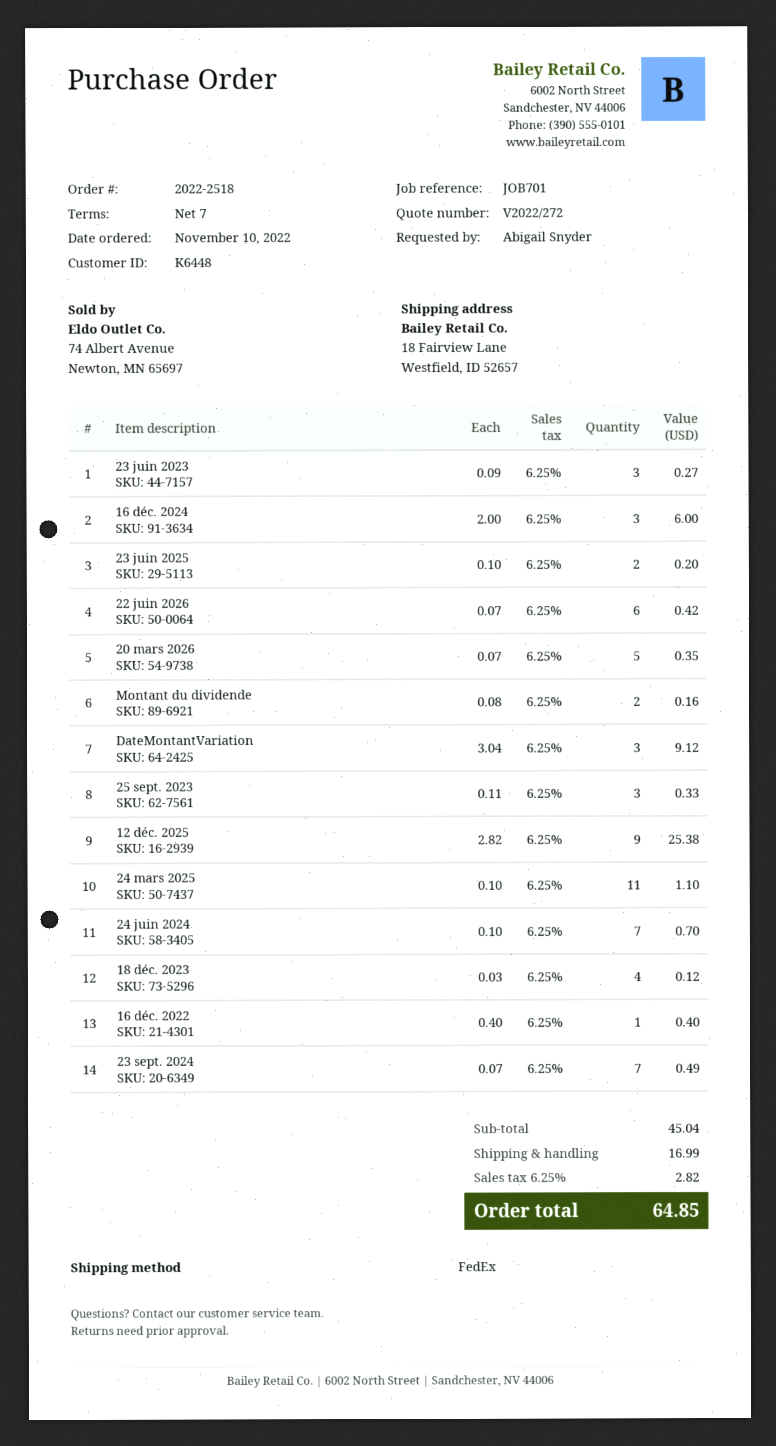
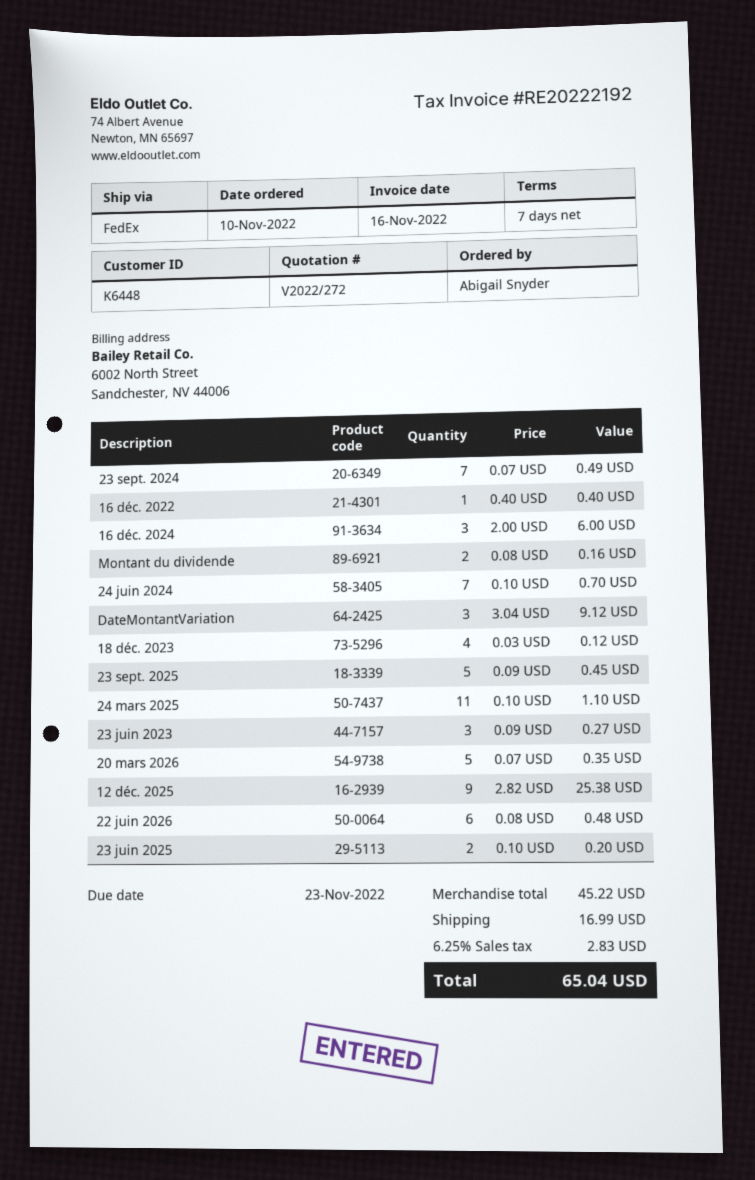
22 juin 2026: 6 x 0.07 = 0.42 -> 6 x 0.08 = 0.48
25 sept. 2023: 3 x 0.11 = 0.33 -> none
23 sept. 2025: none -> 5 x 0.09 = 0.45
subtotal: 45.04 -> 45.22
tax: 6.25% = 2.82 -> 6.25% = 2.83
total: 64.85 -> 65.04

